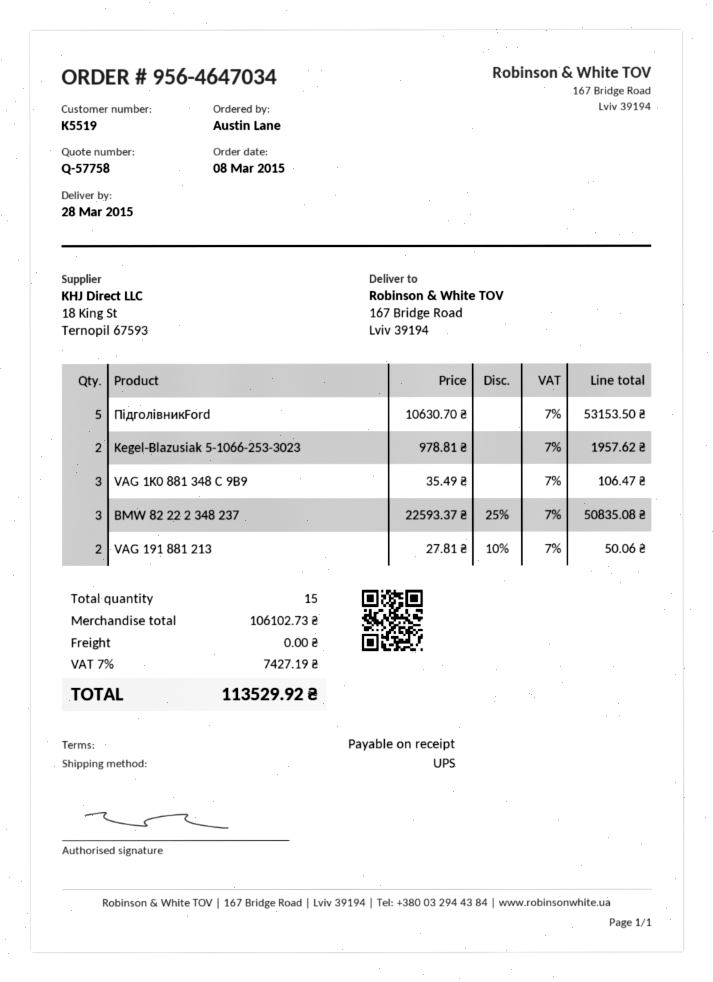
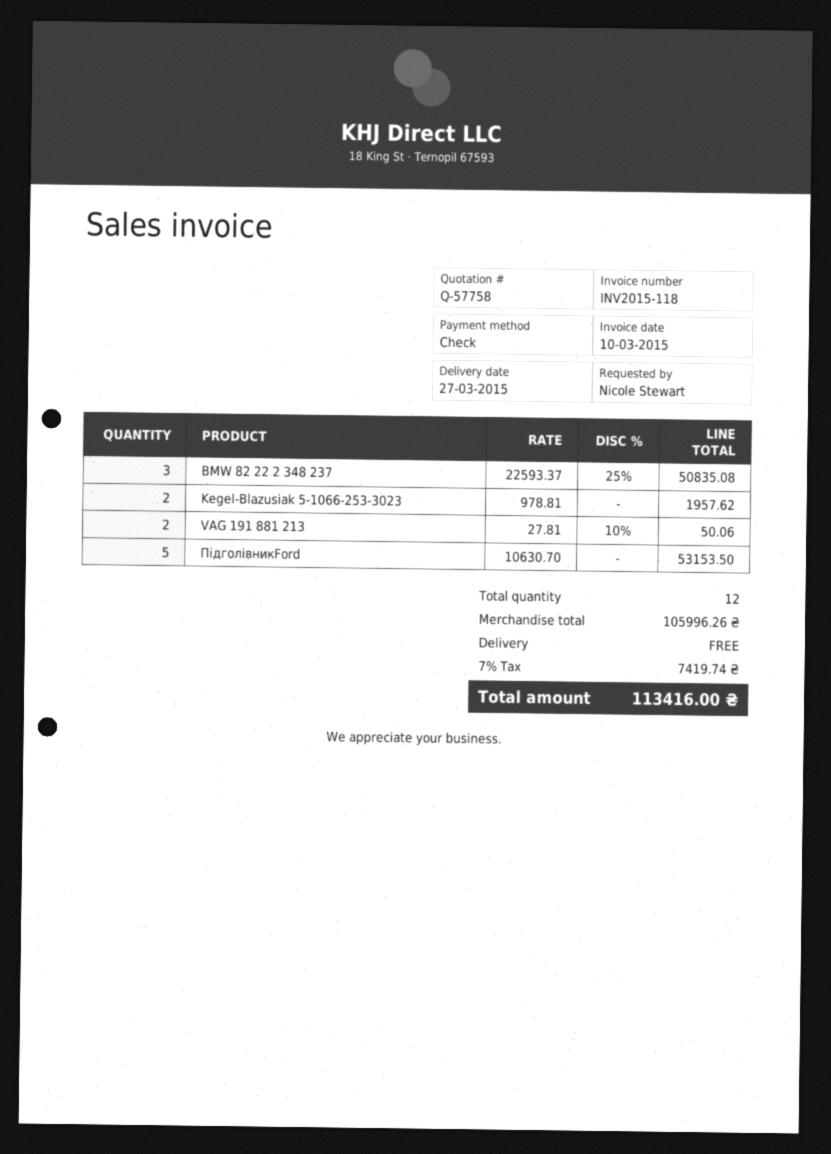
delivery date: 2015-03-28 -> 2015-03-27
ordered by: Austin Lane -> Nicole Stewart
VAG 1K0 881 348 C 9B9: 3 x 35.49 = 106.47 -> none
total quantity: 15 -> 12
subtotal: 106102.73 -> 105996.26
tax: 7% = 7427.19 -> 7% = 7419.74
total: 113529.92 -> 113416.00

